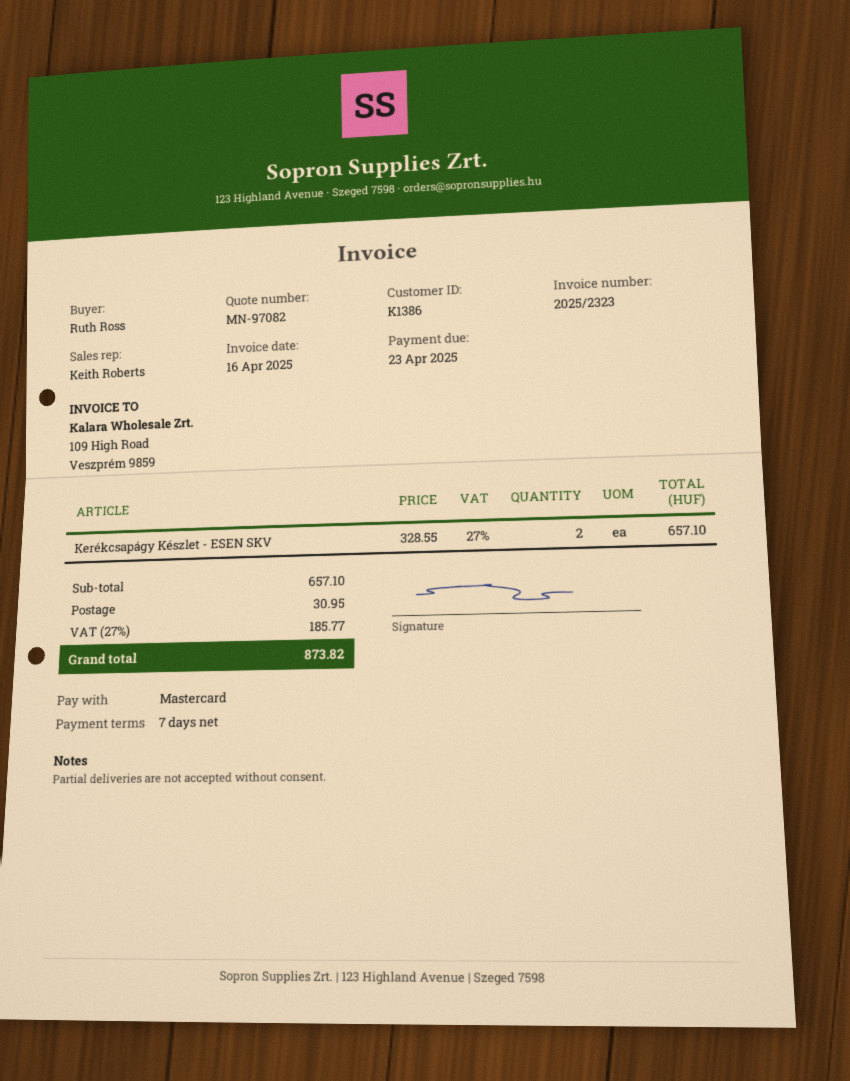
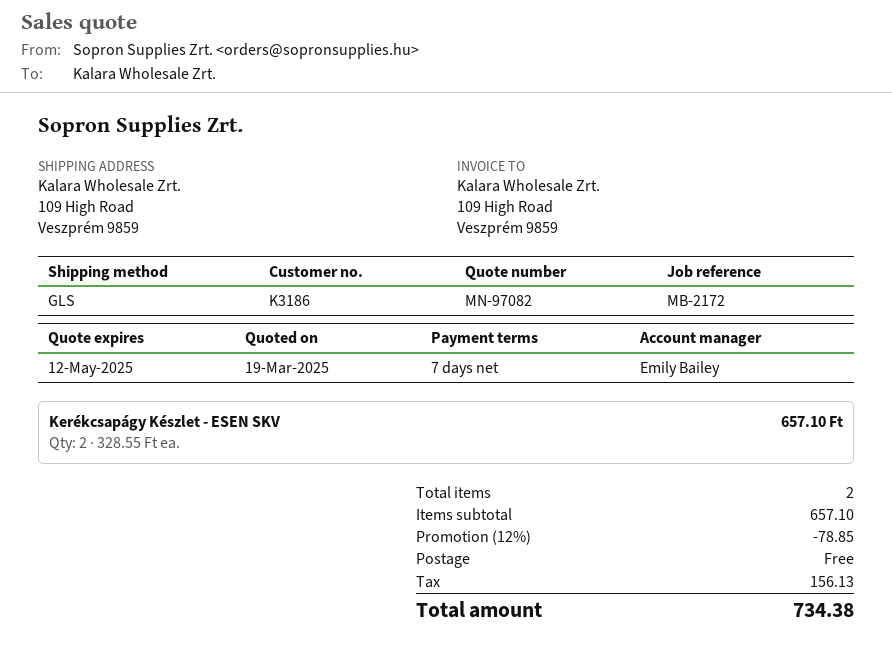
customer number: K1386 -> K3186
sales rep: Keith Roberts -> Emily Bailey
discount: none -> 12% = 78.85
shipping: 30.95 -> 0.00
tax: 185.77 -> 156.13
total: 873.82 -> 734.38

